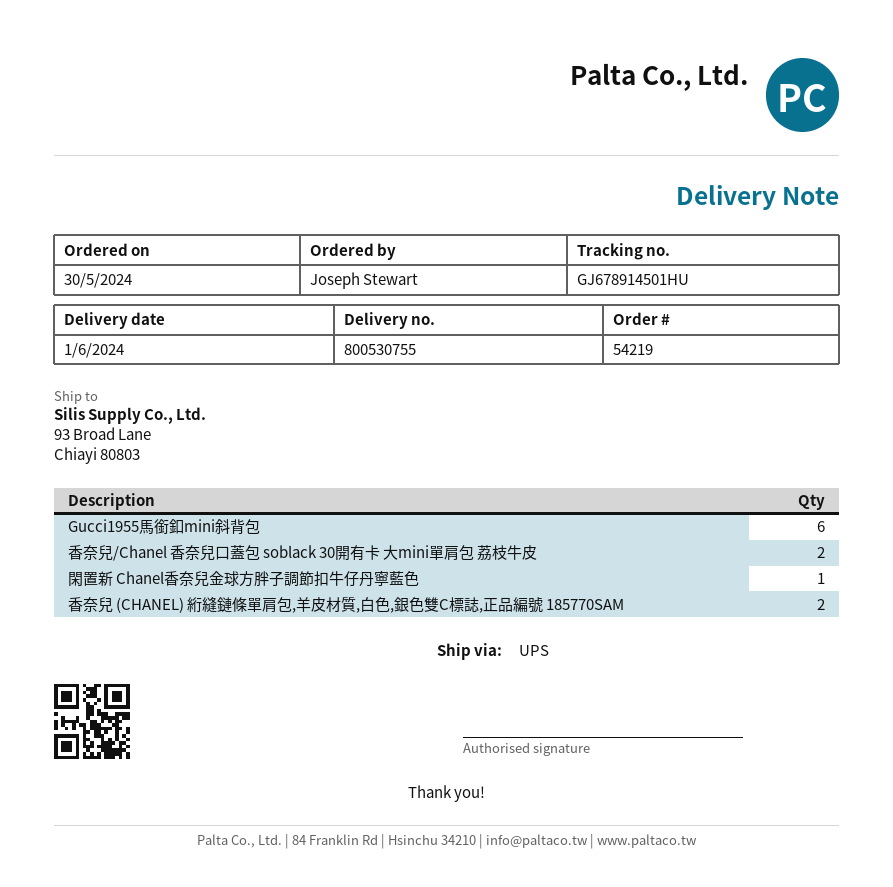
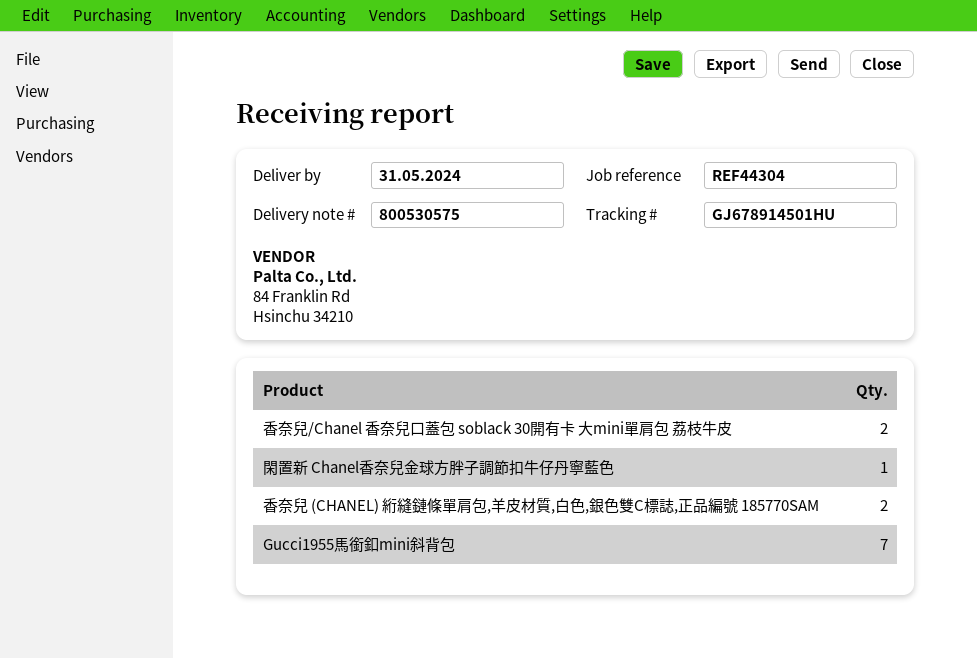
delivery note number: 800530755 -> 800530575
delivery date: 2024-06-01 -> 2024-05-31
Gucci1955馬銜釦mini斜背包: 6 -> 7

